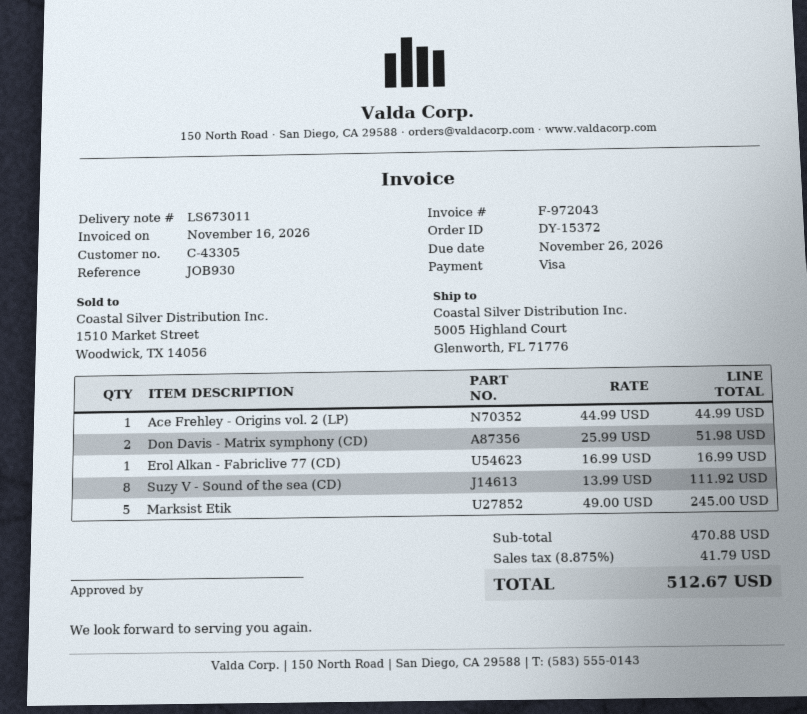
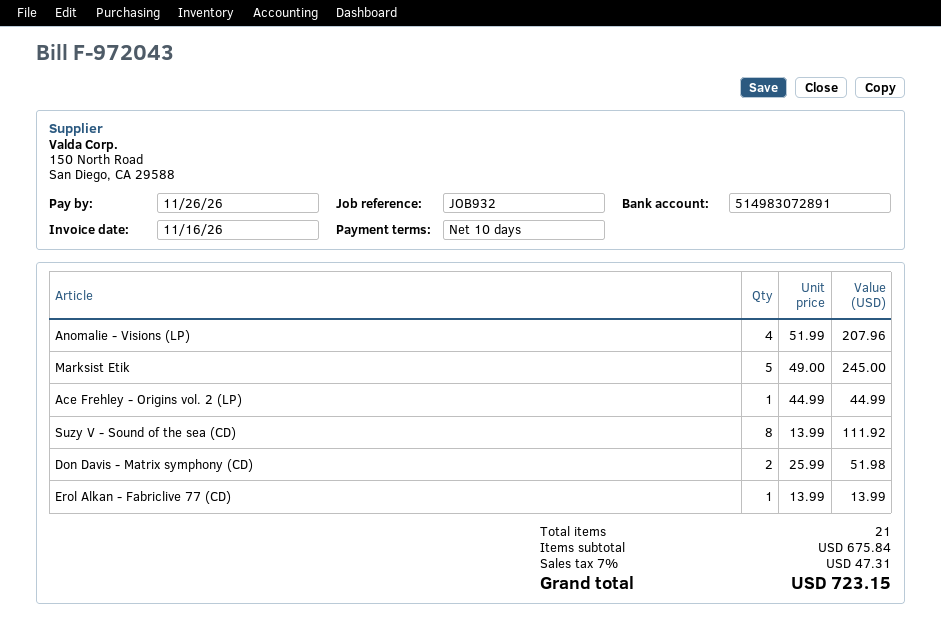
reference: JOB930 -> JOB932
Erol Alkan - Fabriclive 77 (CD): 1 x 16.99 = 16.99 -> 1 x 13.99 = 13.99
Anomalie - Visions (LP): none -> 4 x 51.99 = 207.96
subtotal: 470.88 -> 675.84
tax: 8.875% = 41.79 -> 7% = 47.31
total: 512.67 -> 723.15

